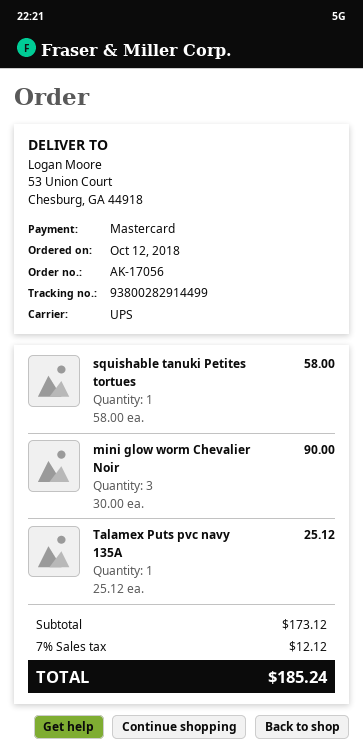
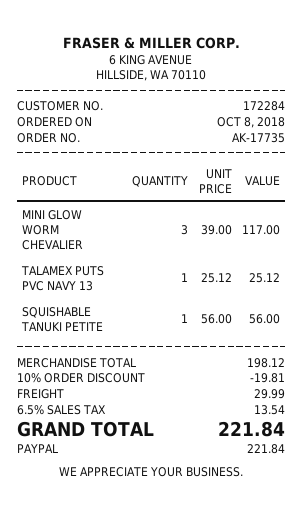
order number: AK-17056 -> AK-17735
order date: 2018-10-12 -> 2018-10-08
payment method: Mastercard -> PayPal
squishable tanuki Petites tortues: 1 x 58.00 = 58.00 -> 1 x 56.00 = 56.00
mini glow worm Chevalier Noir: 3 x 30.00 = 90.00 -> 3 x 39.00 = 117.00
subtotal: 173.12 -> 198.12
discount: none -> 10% = 19.81
shipping: none -> 29.99
tax: 7% = 12.12 -> 6.5% = 13.54
total: 185.24 -> 221.84

